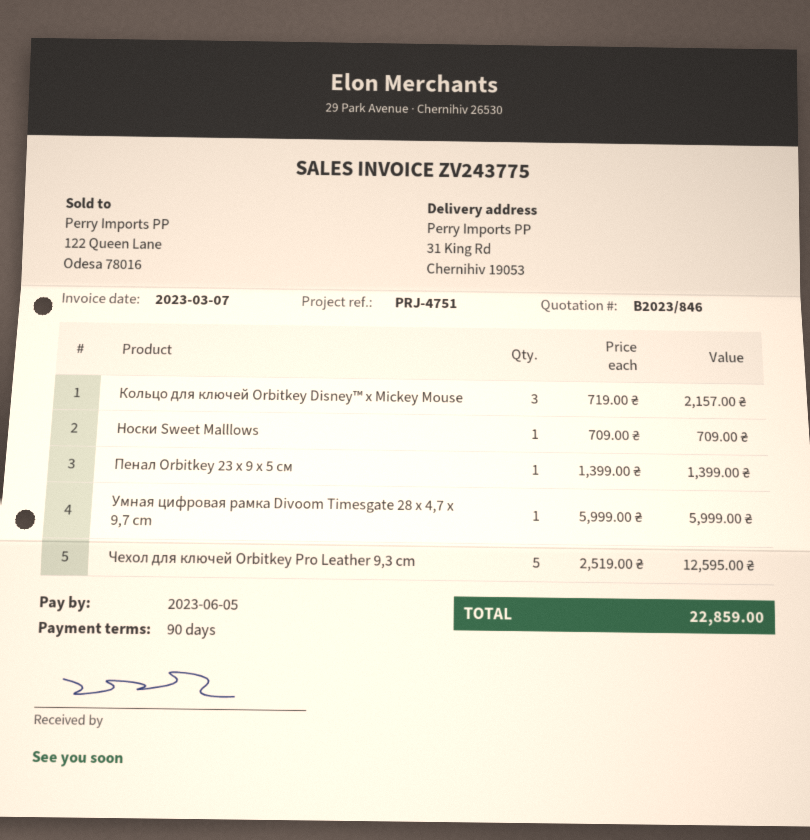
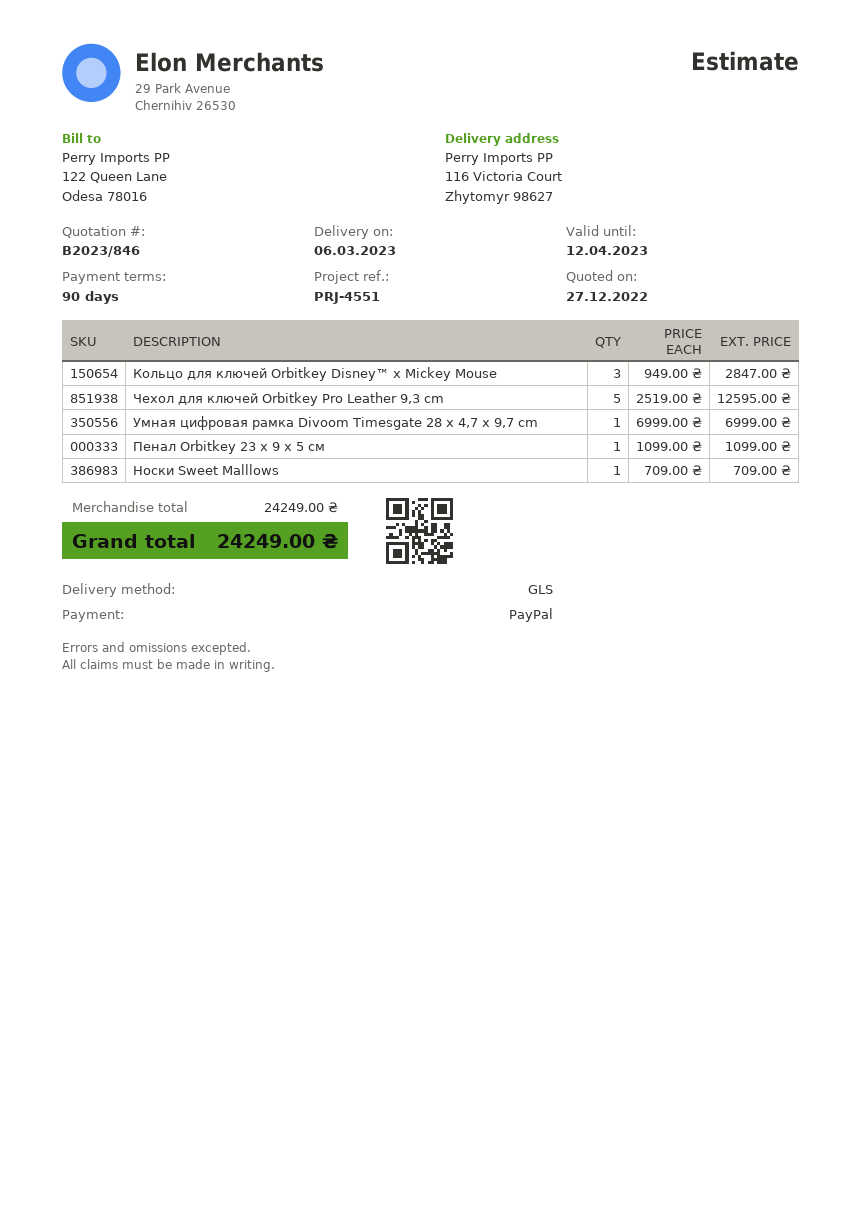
reference: PRJ-4751 -> PRJ-4551
ship to: 31 King Rd, Chernihiv 19053 -> 116 Victoria Court, Zhytomyr 98627
Кольцо для ключей Orbitkey Disney™ x Mickey Mouse: 3 x 719.00 = 2157.00 -> 3 x 949.00 = 2847.00
Пенал Orbitkey 23 x 9 x 5 см: 1 x 1399.00 = 1399.00 -> 1 x 1099.00 = 1099.00
Умная цифровая рамка Divoom Timesgate 28 x 4,7 x 9,7 cm: 1 x 5999.00 = 5999.00 -> 1 x 6999.00 = 6999.00
total: 22859.00 -> 24249.00

